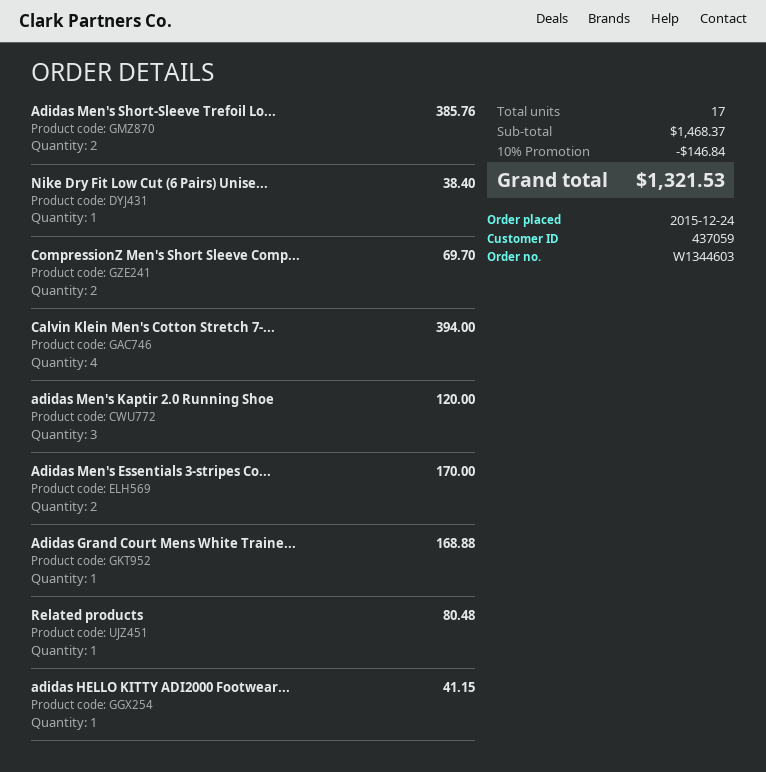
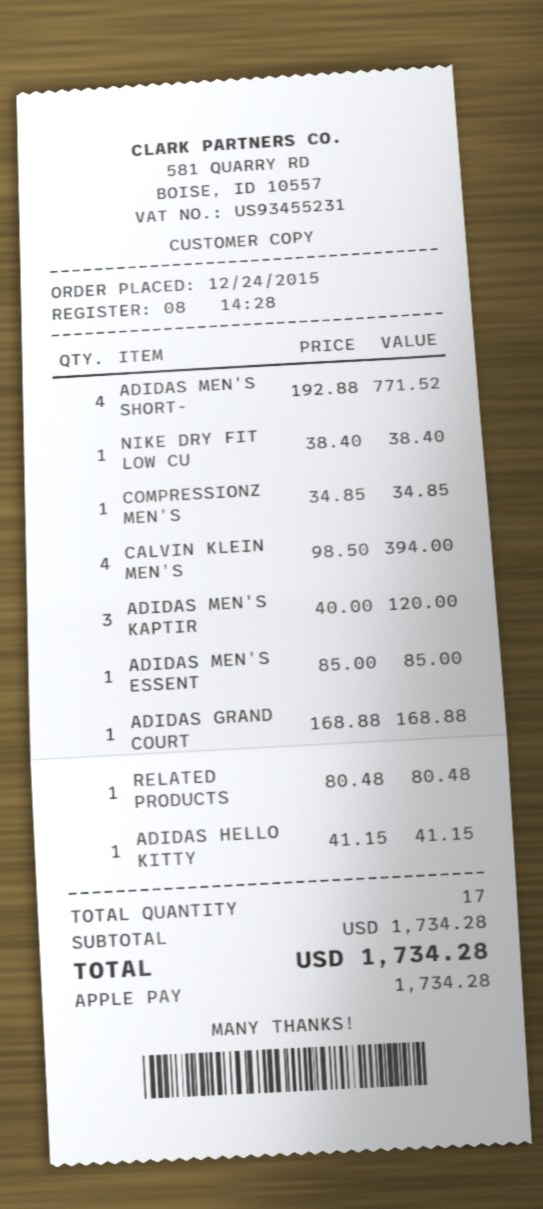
Adidas Men's Short-Sleeve Trefoil Lo...: 2 for 385.76 -> 4 for 771.52
CompressionZ Men's Short Sleeve Comp...: 2 for 69.70 -> 1 for 34.85
Adidas Men's Essentials 3-stripes Co...: 2 for 170.00 -> 1 for 85.00
subtotal: 1468.37 -> 1734.28
discount: 10% = 146.84 -> none
total: 1321.53 -> 1734.28

